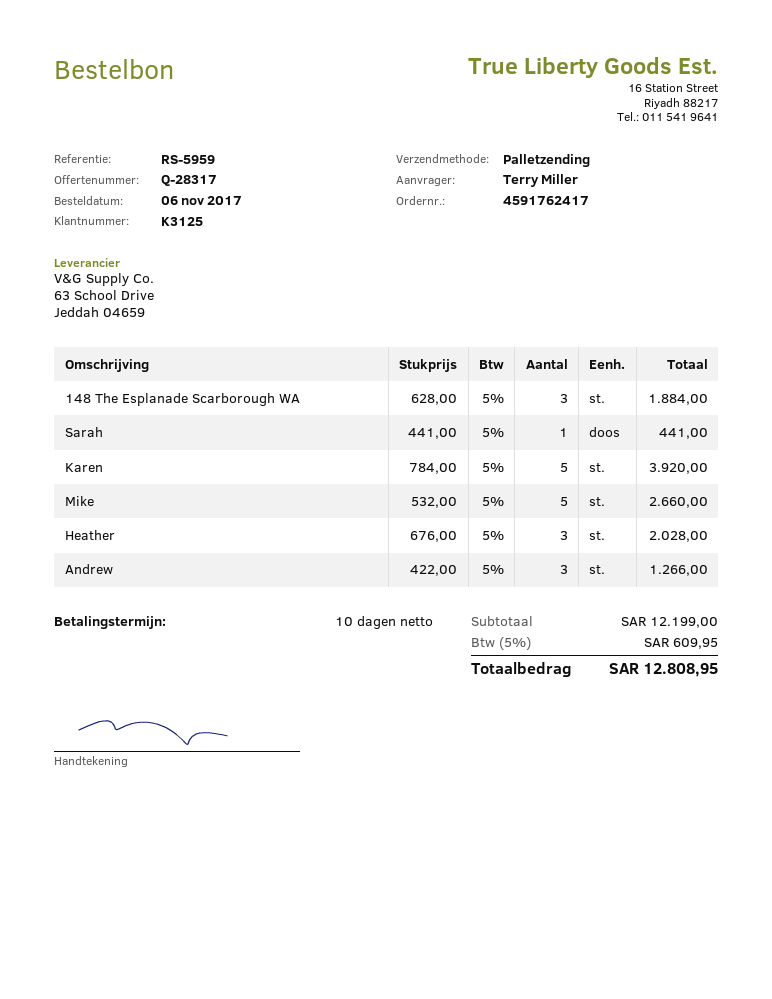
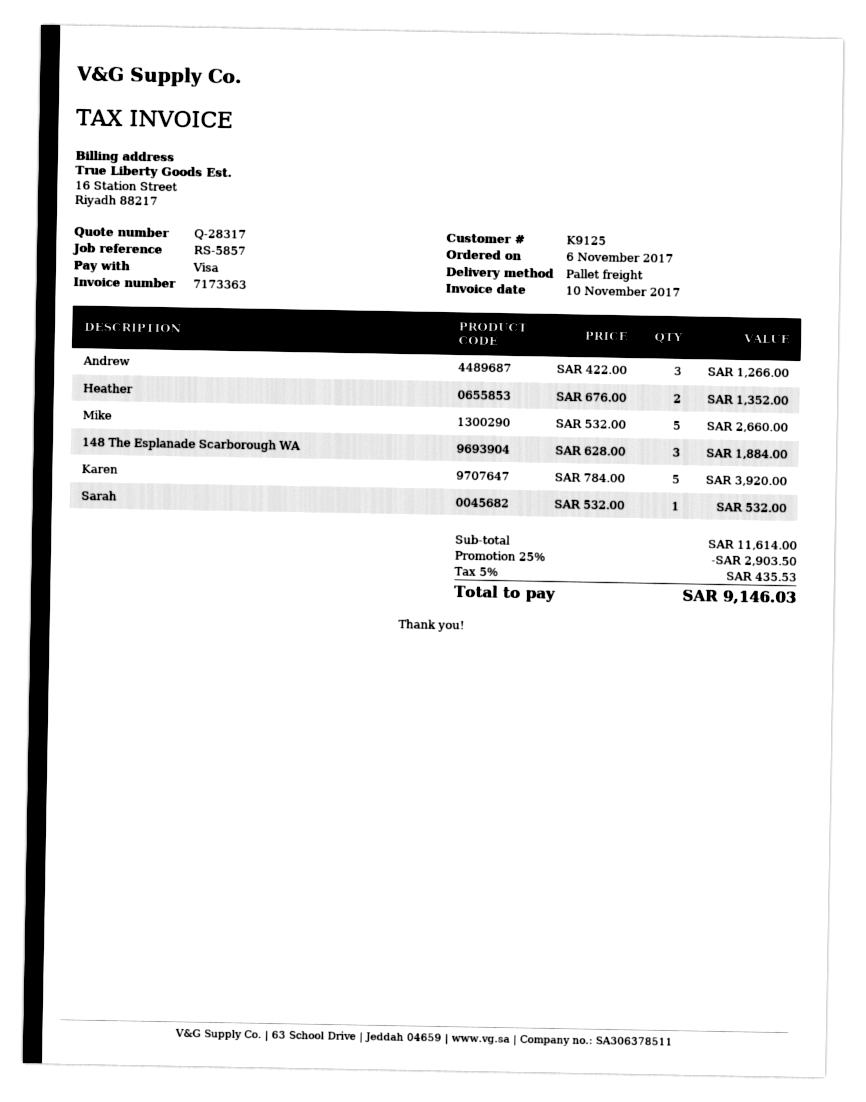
customer number: K3125 -> K9125
reference: RS-5959 -> RS-5857
Sarah: 1 x 441.00 = 441.00 -> 1 x 532.00 = 532.00
Heather: 3 x 676.00 = 2028.00 -> 2 x 676.00 = 1352.00
subtotal: 12199.00 -> 11614.00
discount: none -> 25% = 2903.50
tax: 5% = 609.95 -> 5% = 435.53
total: 12808.95 -> 9146.03

